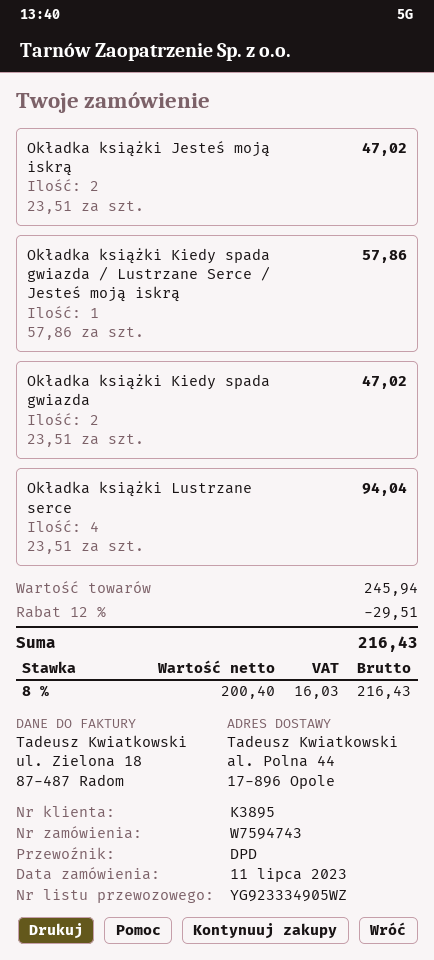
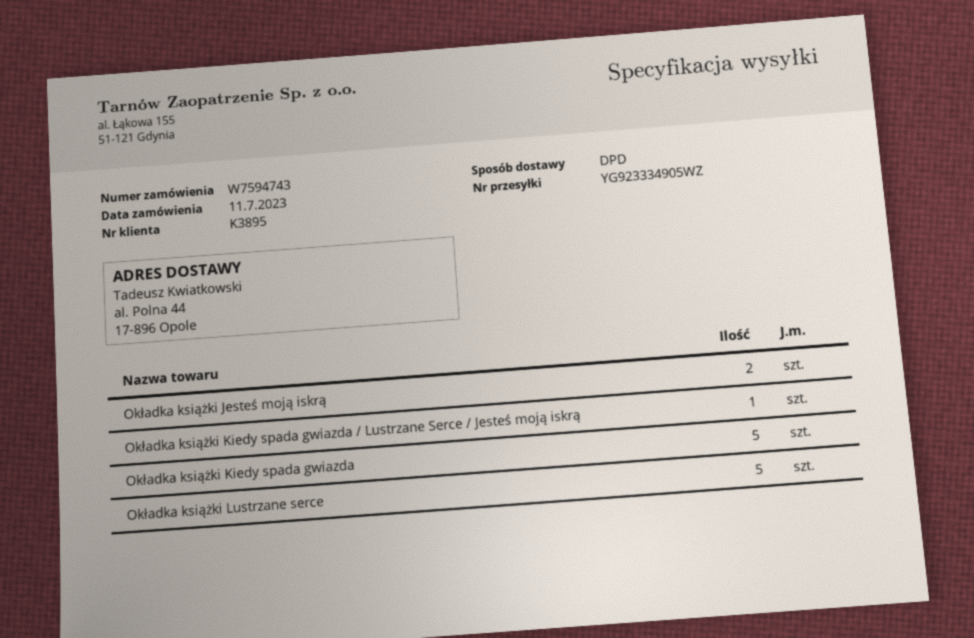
Okładka książki Kiedy spada gwiazda: 2 -> 5
Okładka książki Lustrzane serce: 4 -> 5

